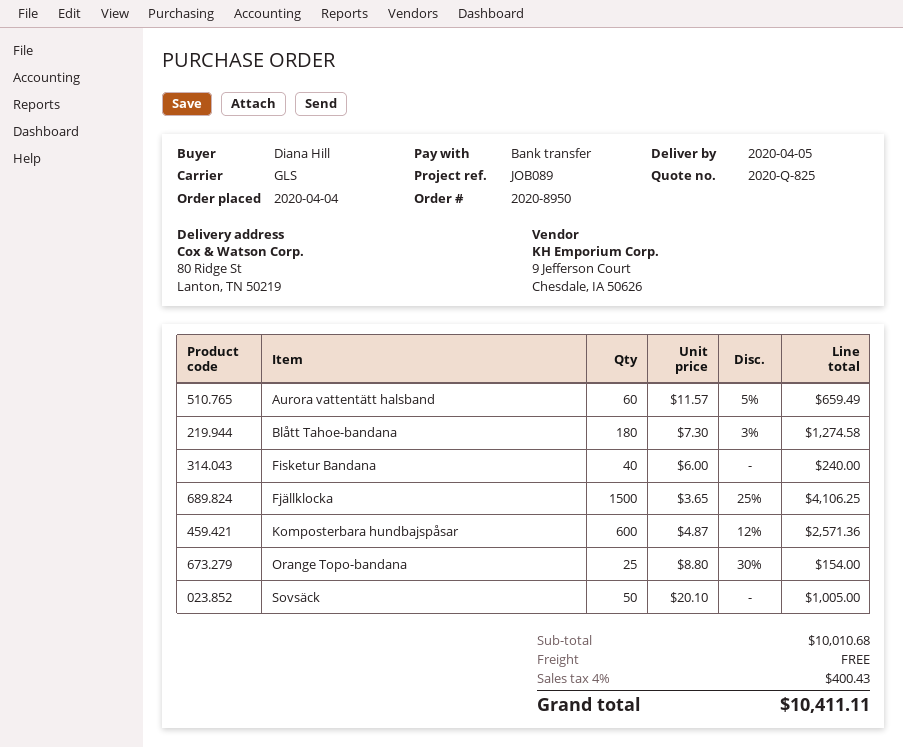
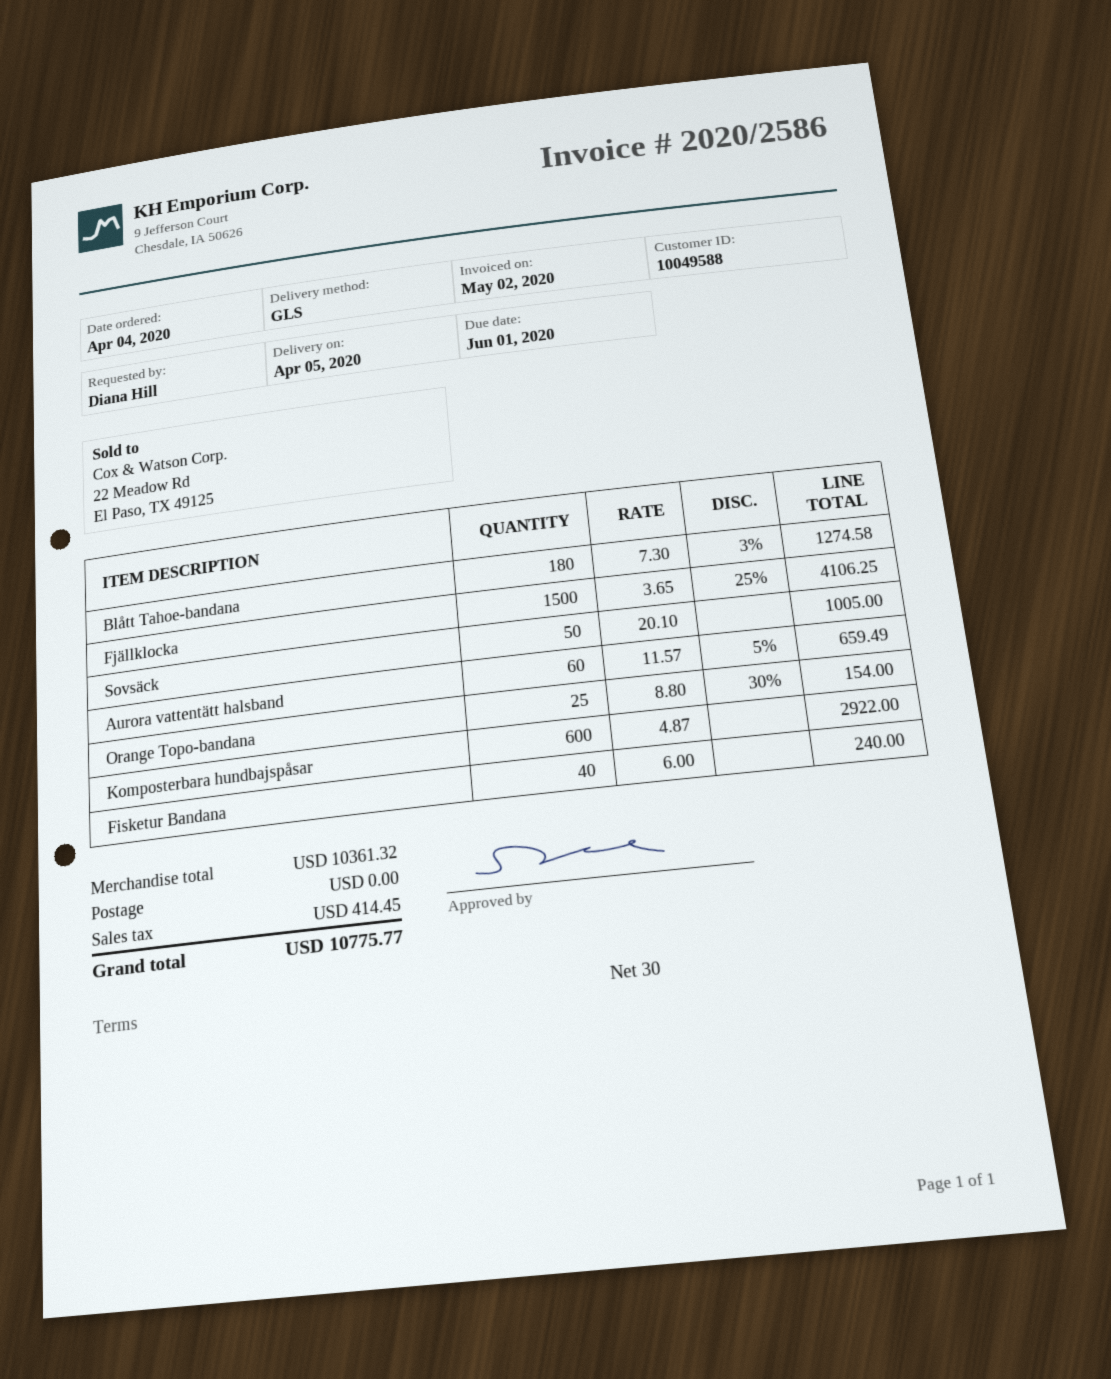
Komposterbara hundbajspåsar: 600 x 4.87 - 12% = 2571.36 -> 600 x 4.87 = 2922.00
subtotal: 10010.68 -> 10361.32
tax: 400.43 -> 414.45
total: 10411.11 -> 10775.77

